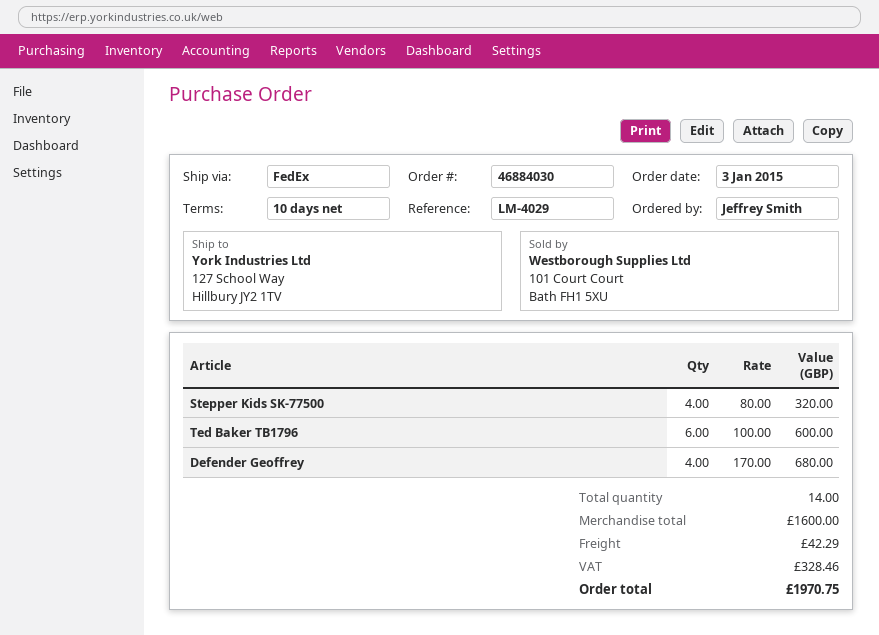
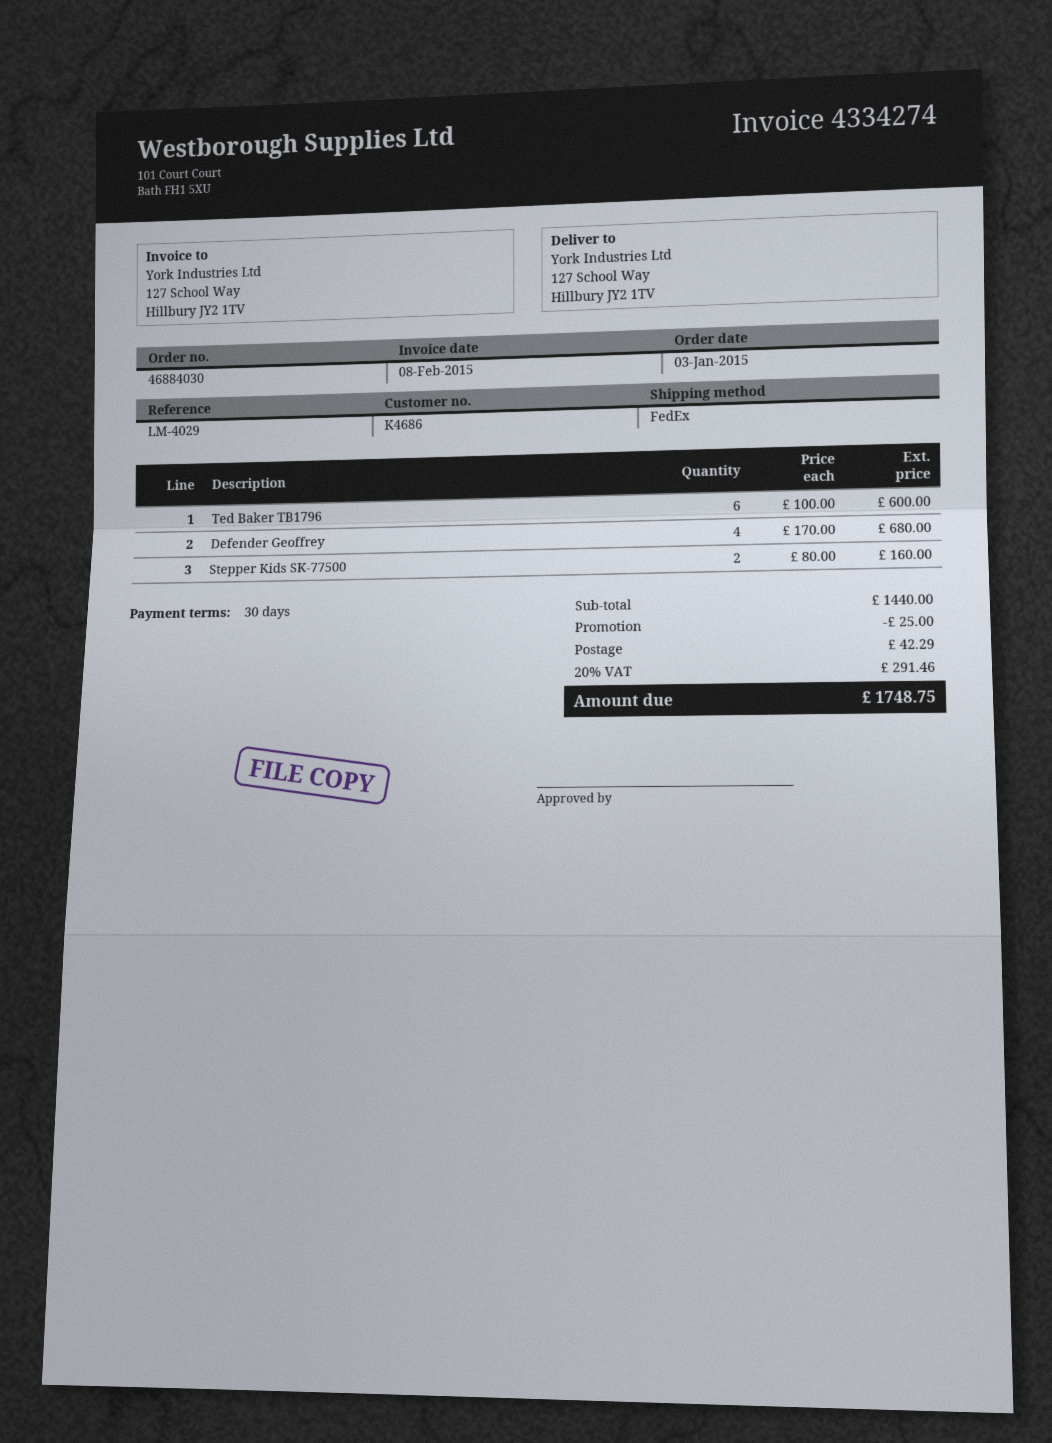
payment terms: 10 days -> 30 days
Stepper Kids SK-77500: 4 x 80.00 = 320.00 -> 2 x 80.00 = 160.00
subtotal: 1600.00 -> 1440.00
discount: none -> 25.00
tax: 328.46 -> 291.46
total: 1970.75 -> 1748.75

